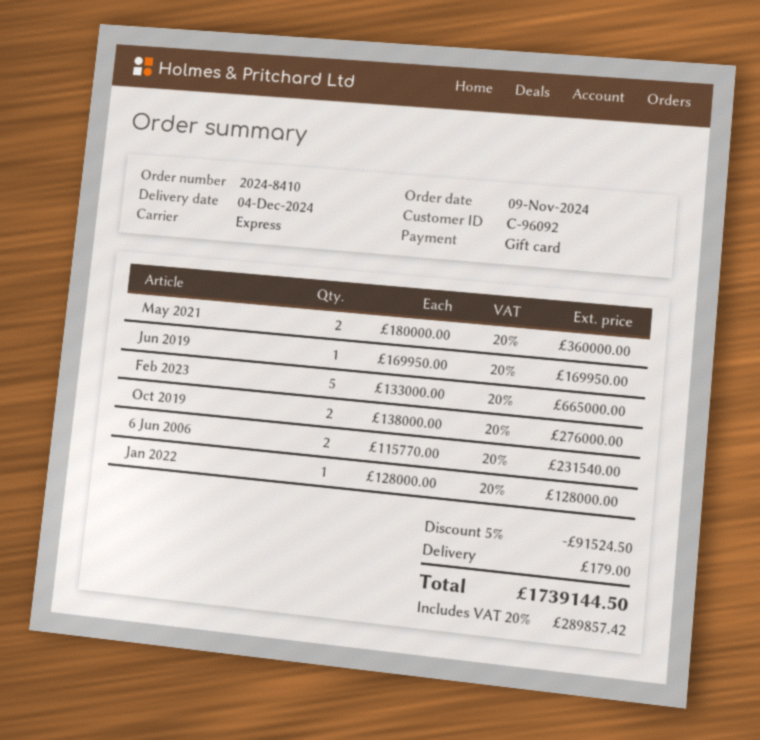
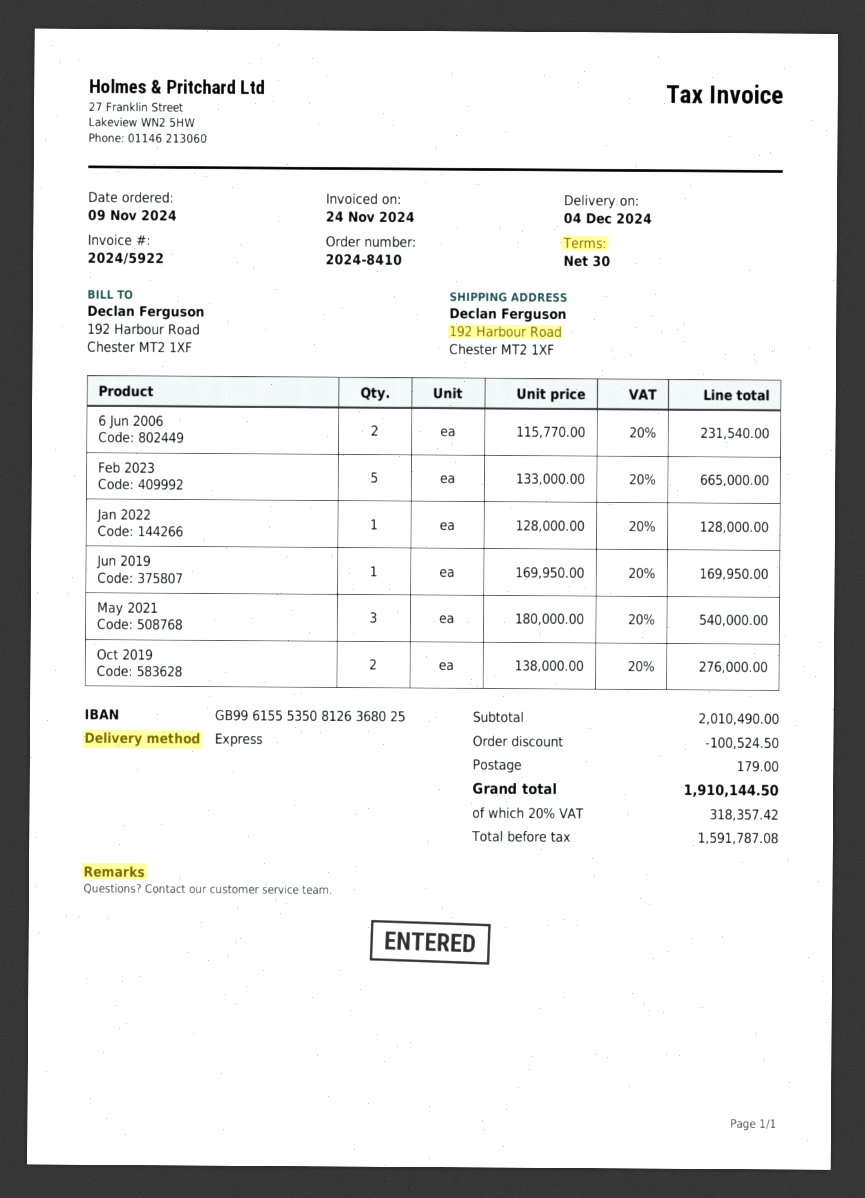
May 2021: 2 x 180000.00 = 360000.00 -> 3 x 180000.00 = 540000.00
discount: 91524.50 -> 100524.50
tax: 20% = 289857.42 -> 20% = 318357.42
total: 1739144.50 -> 1910144.50

